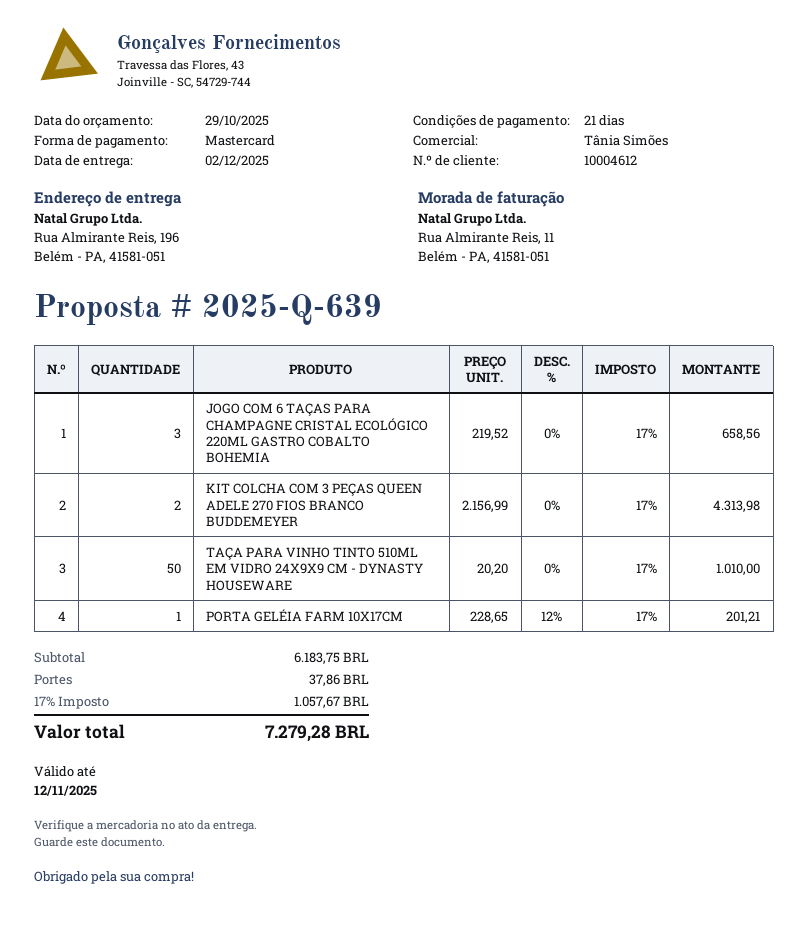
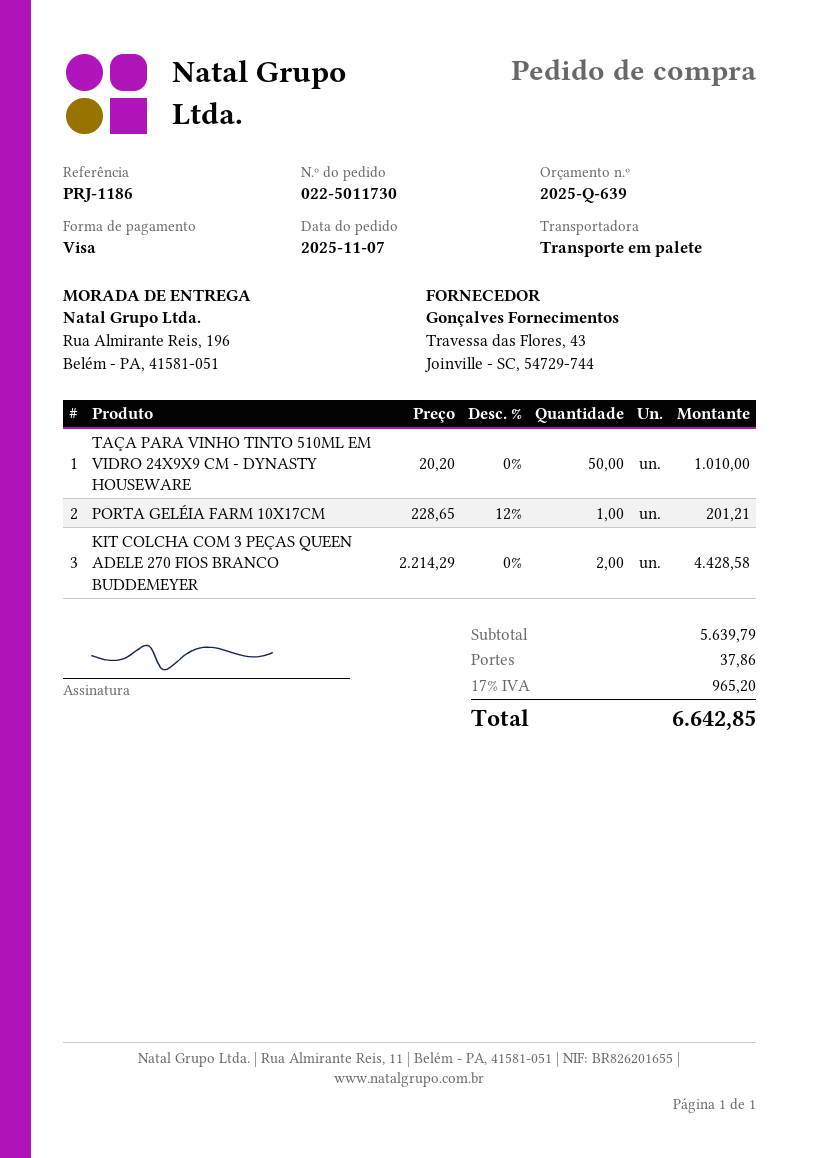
payment method: Mastercard -> Visa
JOGO COM 6 TAÇAS PARA CHAMPAGNE CRISTAL ECOLÓGICO 220ML GASTRO COBALTO BOHEMIA: 3 x 219.52 = 658.56 -> none
KIT COLCHA COM 3 PEÇAS QUEEN ADELE 270 FIOS BRANCO BUDDEMEYER: 2 x 2156.99 = 4313.98 -> 2 x 2214.29 = 4428.58
subtotal: 6183.75 -> 5639.79
tax: 17% = 1057.67 -> 17% = 965.20
total: 7279.28 -> 6642.85

